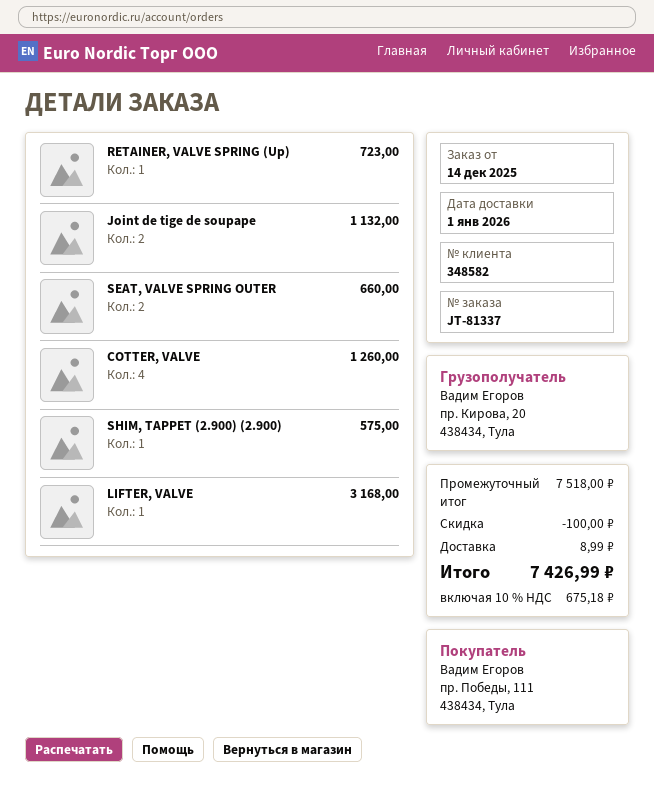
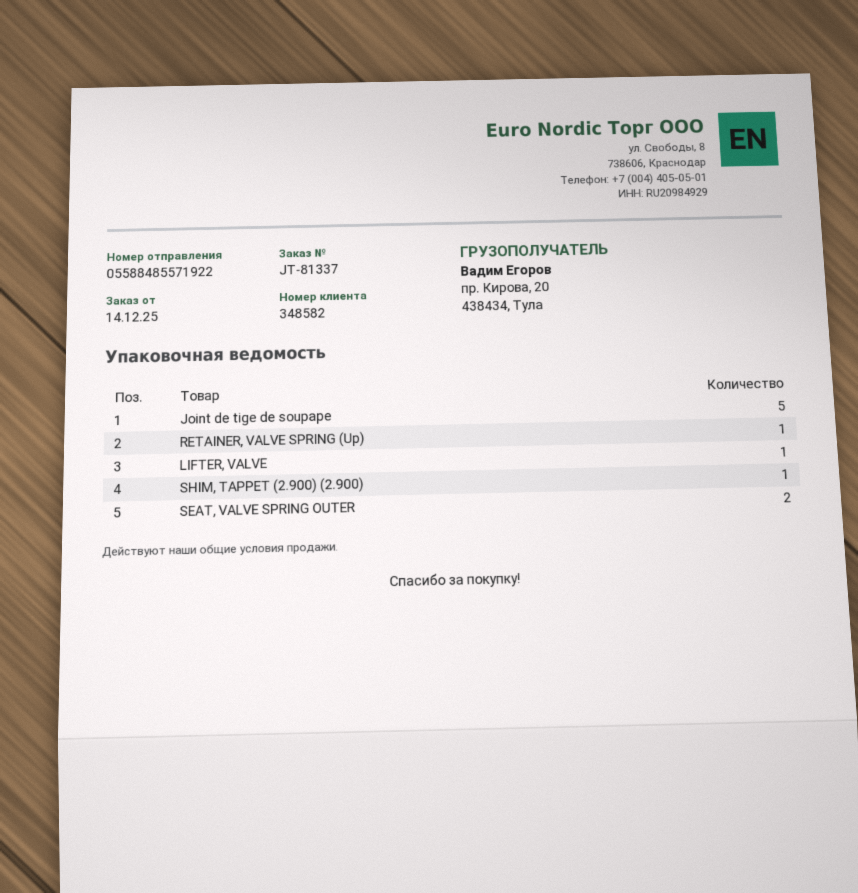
Joint de tige de soupape: 2 -> 5
COTTER, VALVE: 4 -> none

